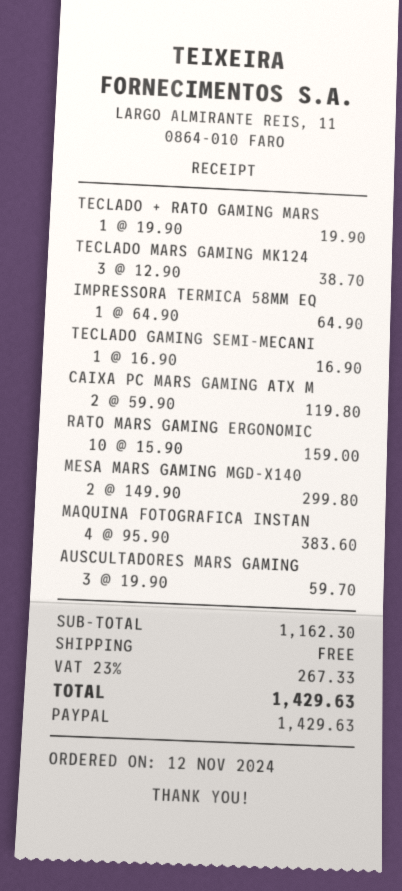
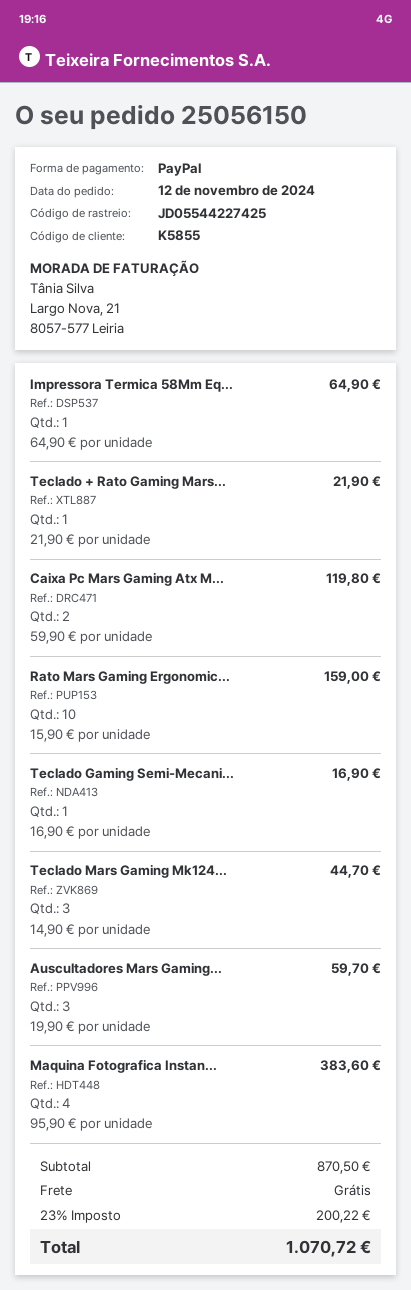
TECLADO + RATO GAMING MARS: 1 x 19.90 = 19.90 -> 1 x 21.90 = 21.90
TECLADO MARS GAMING MK124: 3 x 12.90 = 38.70 -> 3 x 14.90 = 44.70
MESA MARS GAMING MGD-X140: 2 x 149.90 = 299.80 -> none
subtotal: 1162.30 -> 870.50
tax: 23% = 267.33 -> 23% = 200.22
total: 1429.63 -> 1070.72

